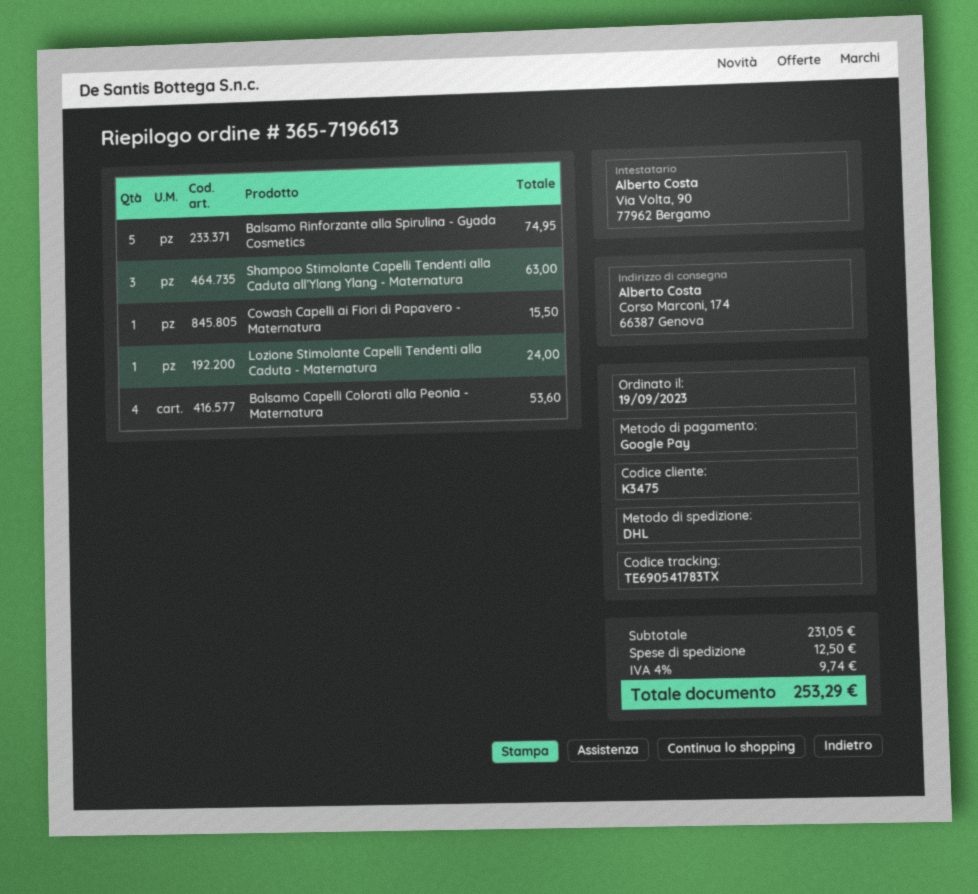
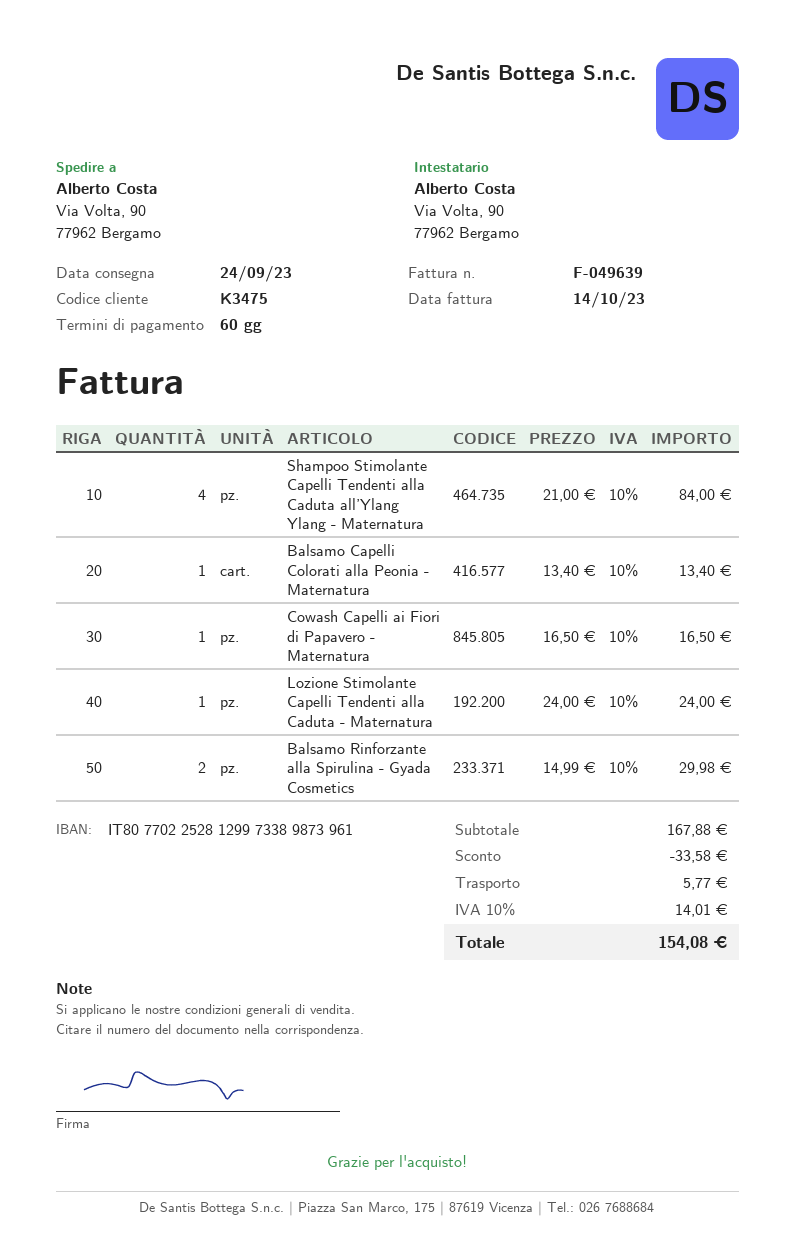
ship to: Corso Marconi, 174, 66387 Genova -> Via Volta, 90, 77962 Bergamo
Balsamo Rinforzante alla Spirulina - Gyada Cosmetics: 5 for 74.95 -> 2 for 29.98
Shampoo Stimolante Capelli Tendenti alla Caduta all’Ylang Ylang - Maternatura: 3 for 63.00 -> 4 for 84.00
Cowash Capelli ai Fiori di Papavero - Maternatura: 1 for 15.50 -> 1 for 16.50
Balsamo Capelli Colorati alla Peonia - Maternatura: 4 for 53.60 -> 1 for 13.40
subtotal: 231.05 -> 167.88
discount: none -> 33.58
shipping: 12.50 -> 5.77
tax: 4% = 9.74 -> 10% = 14.01
total: 253.29 -> 154.08

